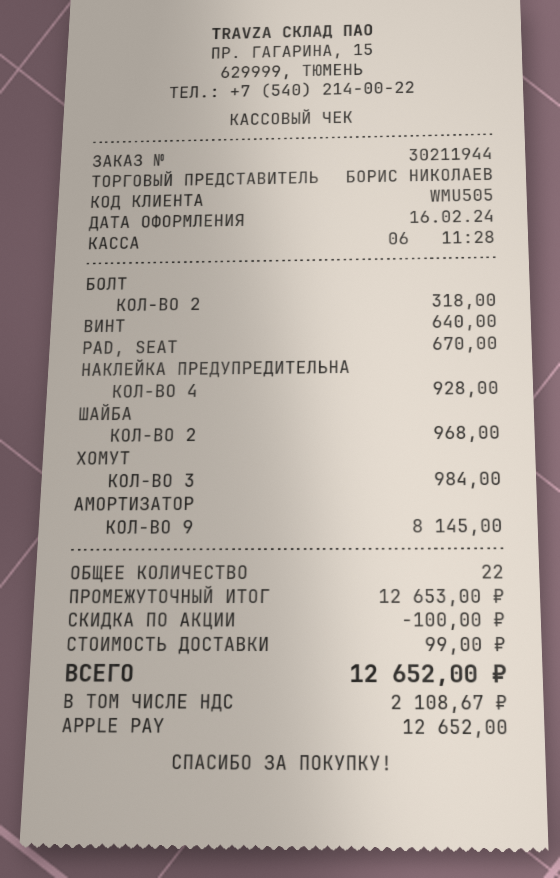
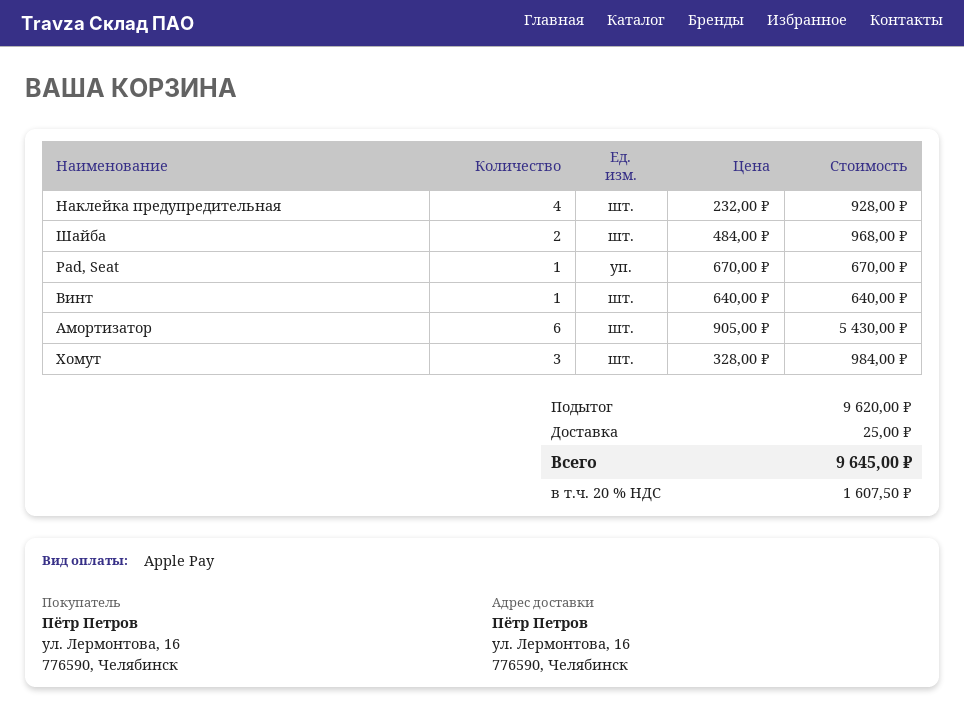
БОЛТ: 2 for 318.00 -> none
АМОРТИЗАТОР: 9 for 8145.00 -> 6 for 5430.00
subtotal: 12653.00 -> 9620.00
discount: 100.00 -> none
shipping: 99.00 -> 25.00
tax: 2108.67 -> 1607.50
total: 12652.00 -> 9645.00

